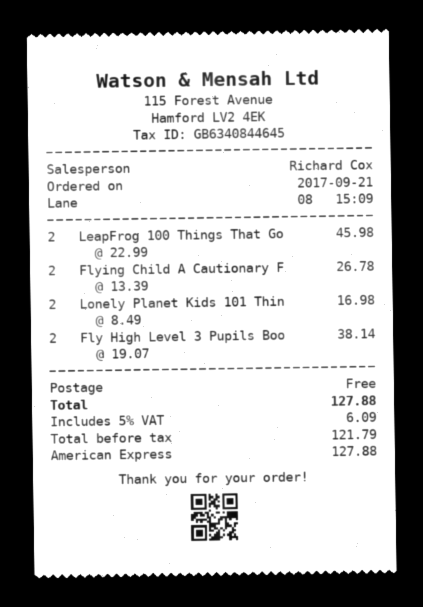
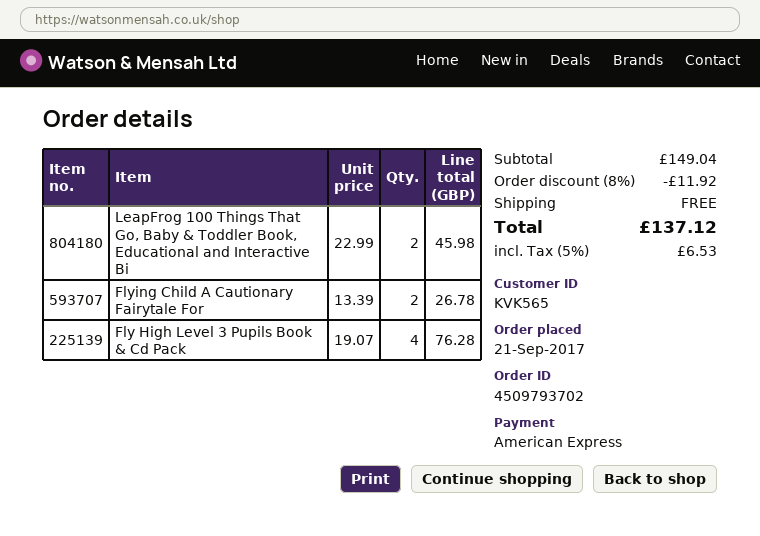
Lonely Planet Kids 101 Thin: 2 x 8.49 = 16.98 -> none
Fly High Level 3 Pupils Boo: 2 x 19.07 = 38.14 -> 4 x 19.07 = 76.28
discount: none -> 8% = 11.92
tax: 5% = 6.09 -> 5% = 6.53
total: 127.88 -> 137.12

